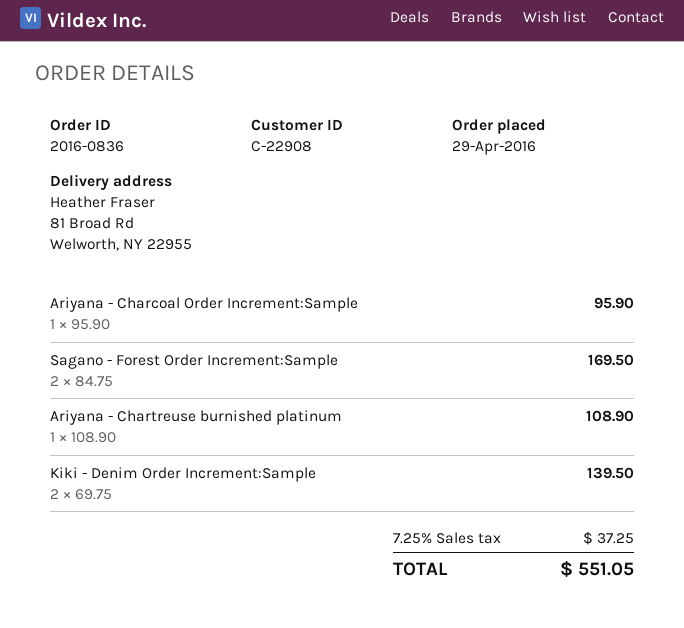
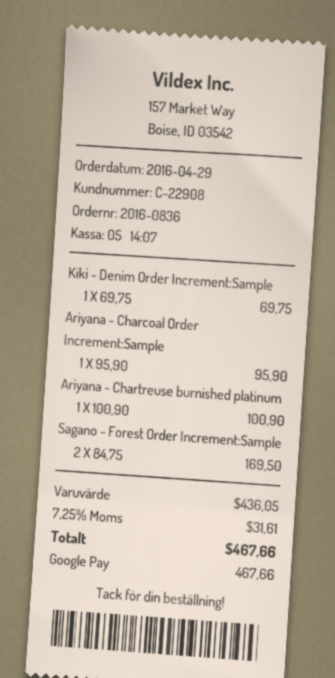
Ariyana - Chartreuse burnished platinum: 1 x 108.90 = 108.90 -> 1 x 100.90 = 100.90
Kiki - Denim Order Increment:Sample: 2 x 69.75 = 139.50 -> 1 x 69.75 = 69.75
tax: 7.25% = 37.25 -> 7.25% = 31.61
total: 551.05 -> 467.66

